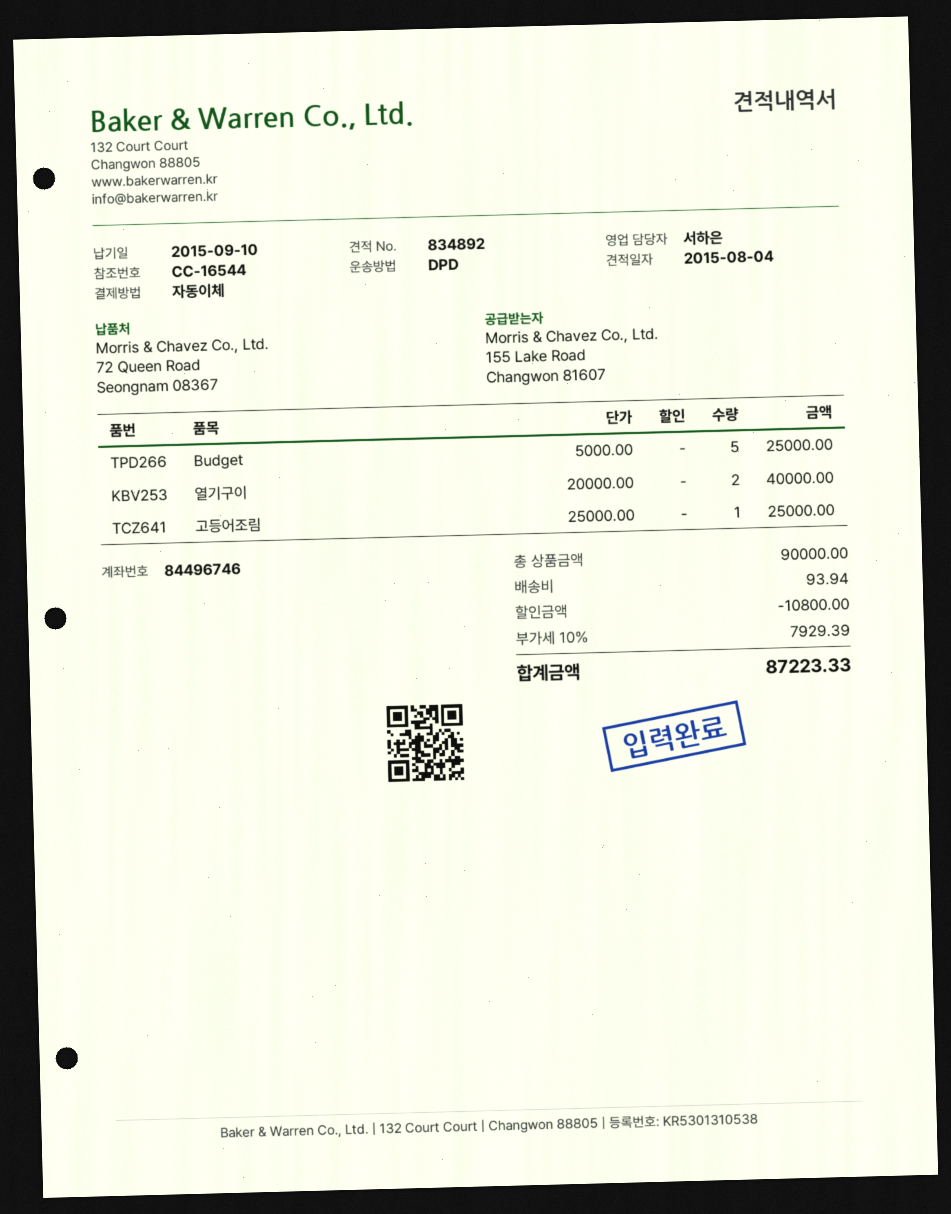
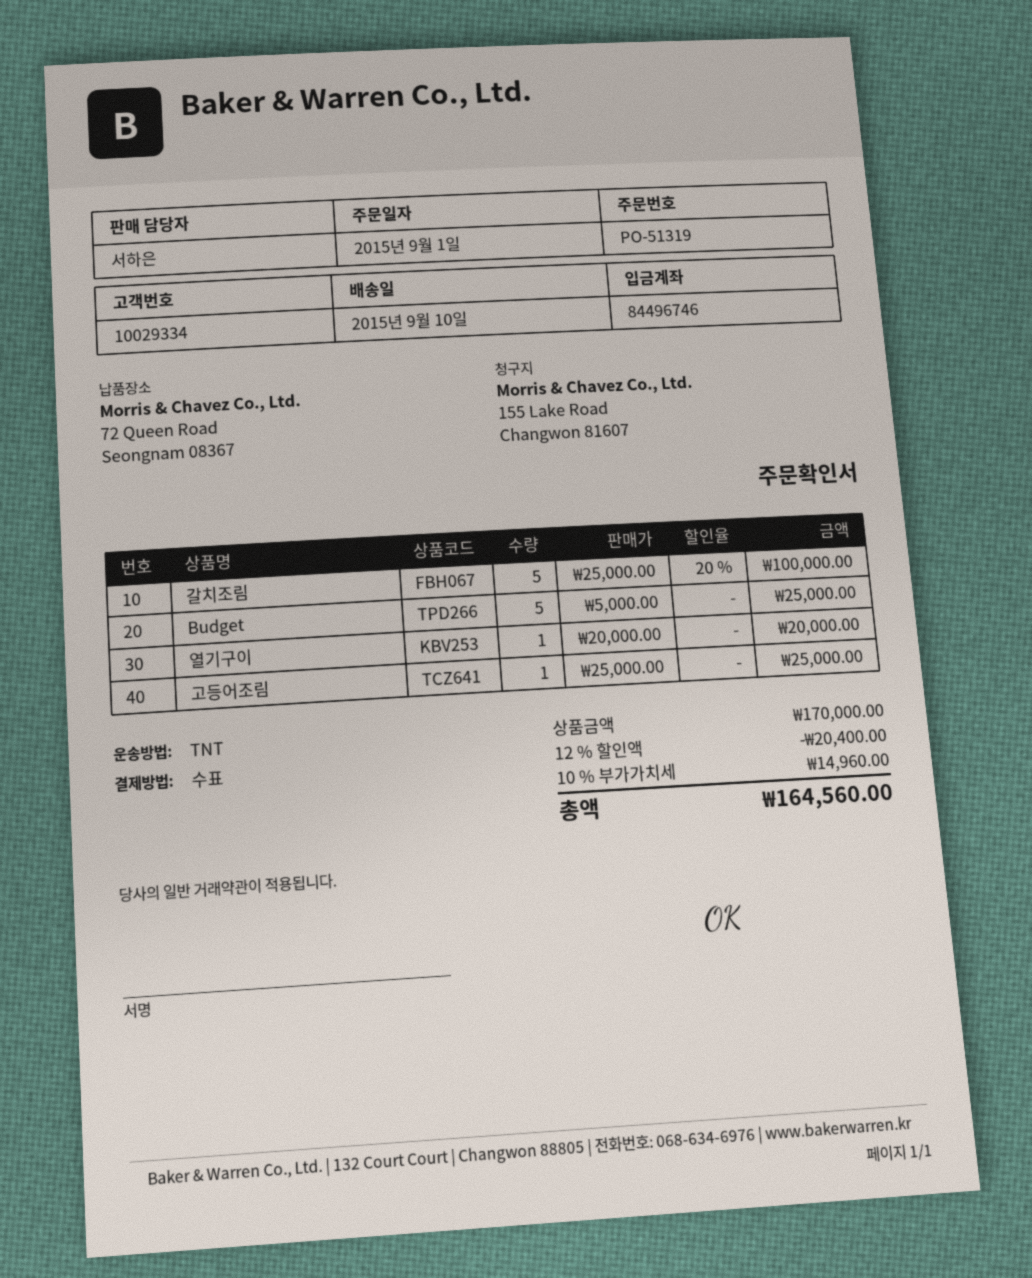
payment method: direct debit -> cheque
shipping method: DPD -> TNT
열기구이: 2 x 20000.00 = 40000.00 -> 1 x 20000.00 = 20000.00
갈치조림: none -> 5 x 25000.00 - 20% = 100000.00
subtotal: 90000.00 -> 170000.00
discount: 10800.00 -> 20400.00
shipping: 93.94 -> none
tax: 10% = 7929.39 -> 10% = 14960.00
total: 87223.33 -> 164560.00

